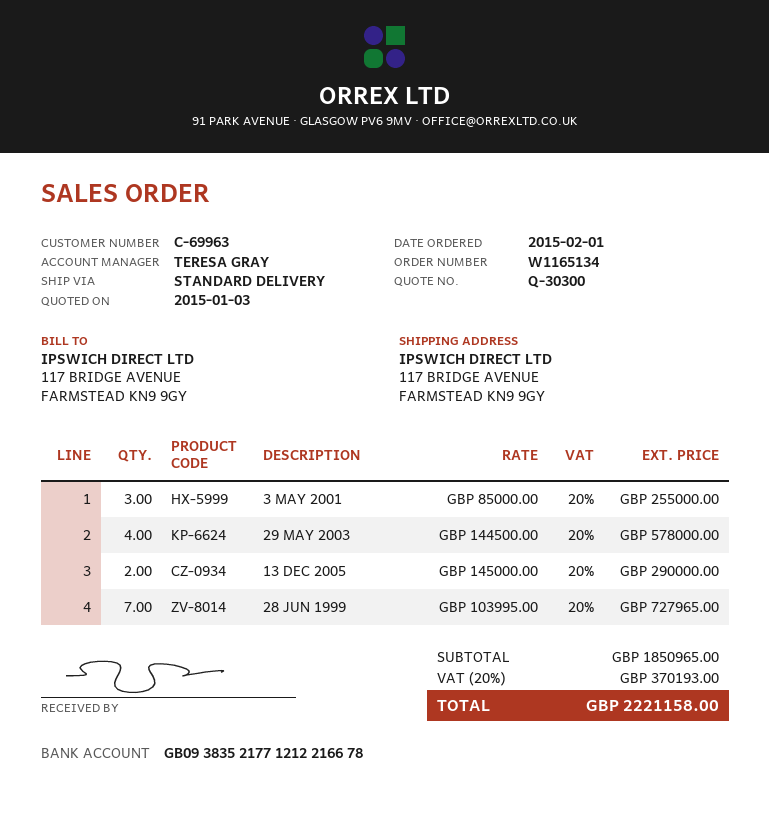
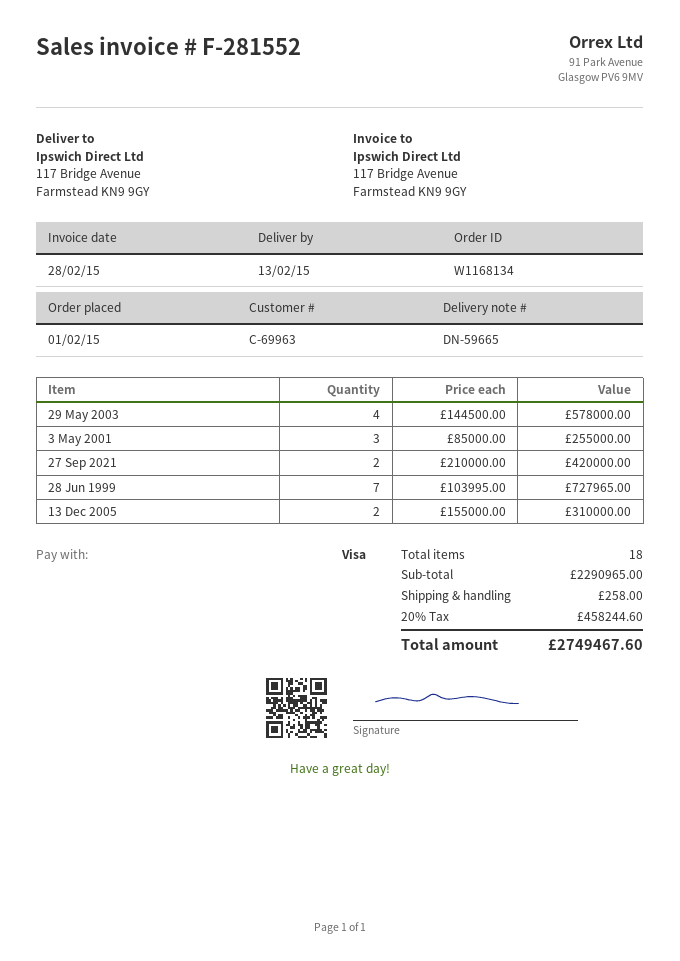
order number: W1165134 -> W1168134
13 DEC 2005: 2 x 145000.00 = 290000.00 -> 2 x 155000.00 = 310000.00
27 Sep 2021: none -> 2 x 210000.00 = 420000.00
subtotal: 1850965.00 -> 2290965.00
shipping: none -> 258.00
tax: 20% = 370193.00 -> 20% = 458244.60
total: 2221158.00 -> 2749467.60

